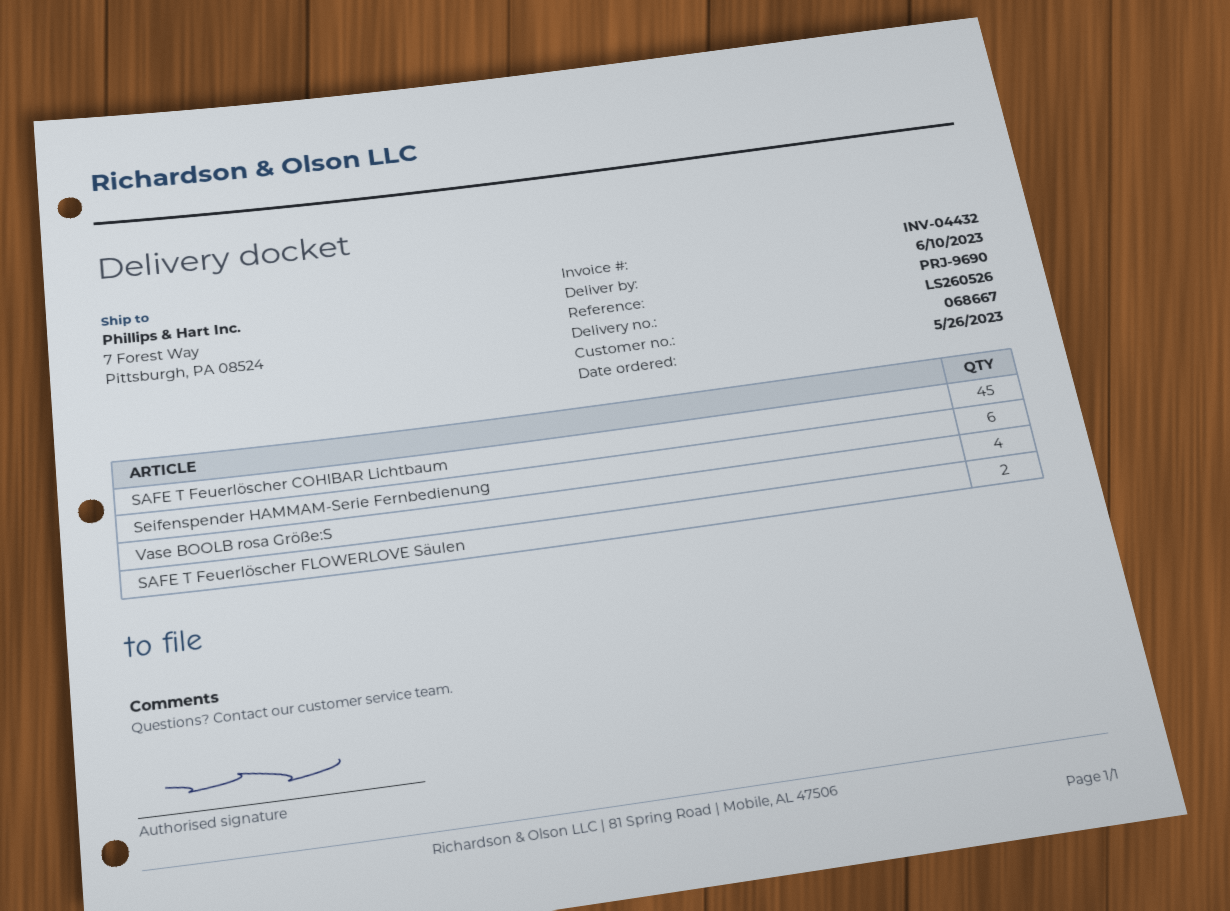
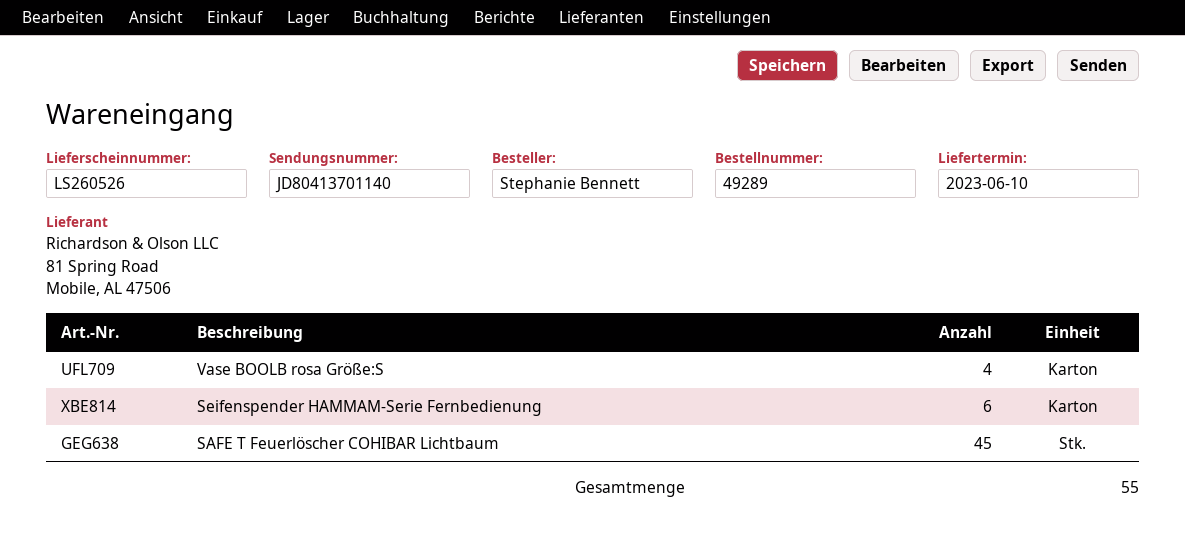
SAFE T Feuerlöscher FLOWERLOVE Säulen: 2 -> none

